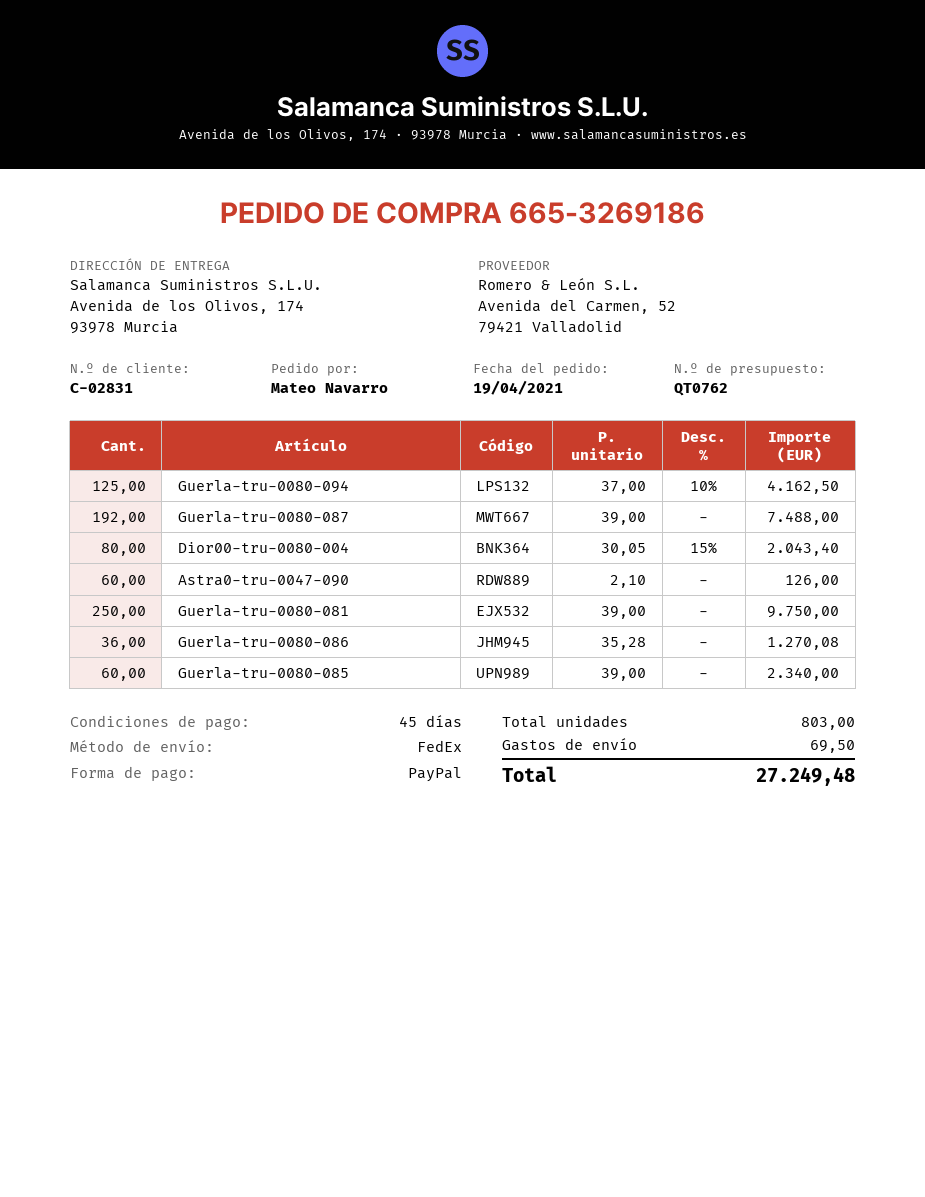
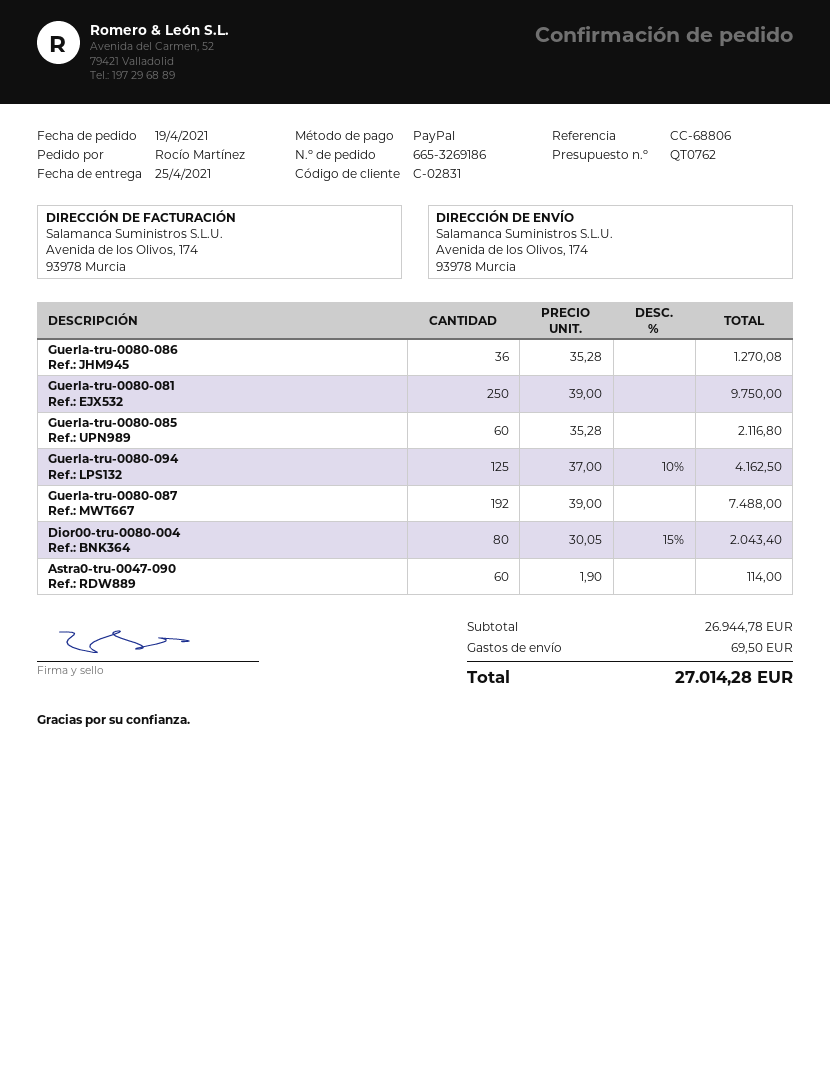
ordered by: Mateo Navarro -> Rocío Martínez
Astra0-tru-0047-090: 60 x 2.10 = 126.00 -> 60 x 1.90 = 114.00
Guerla-tru-0080-085: 60 x 39.00 = 2340.00 -> 60 x 35.28 = 2116.80
total: 27249.48 -> 27014.28

